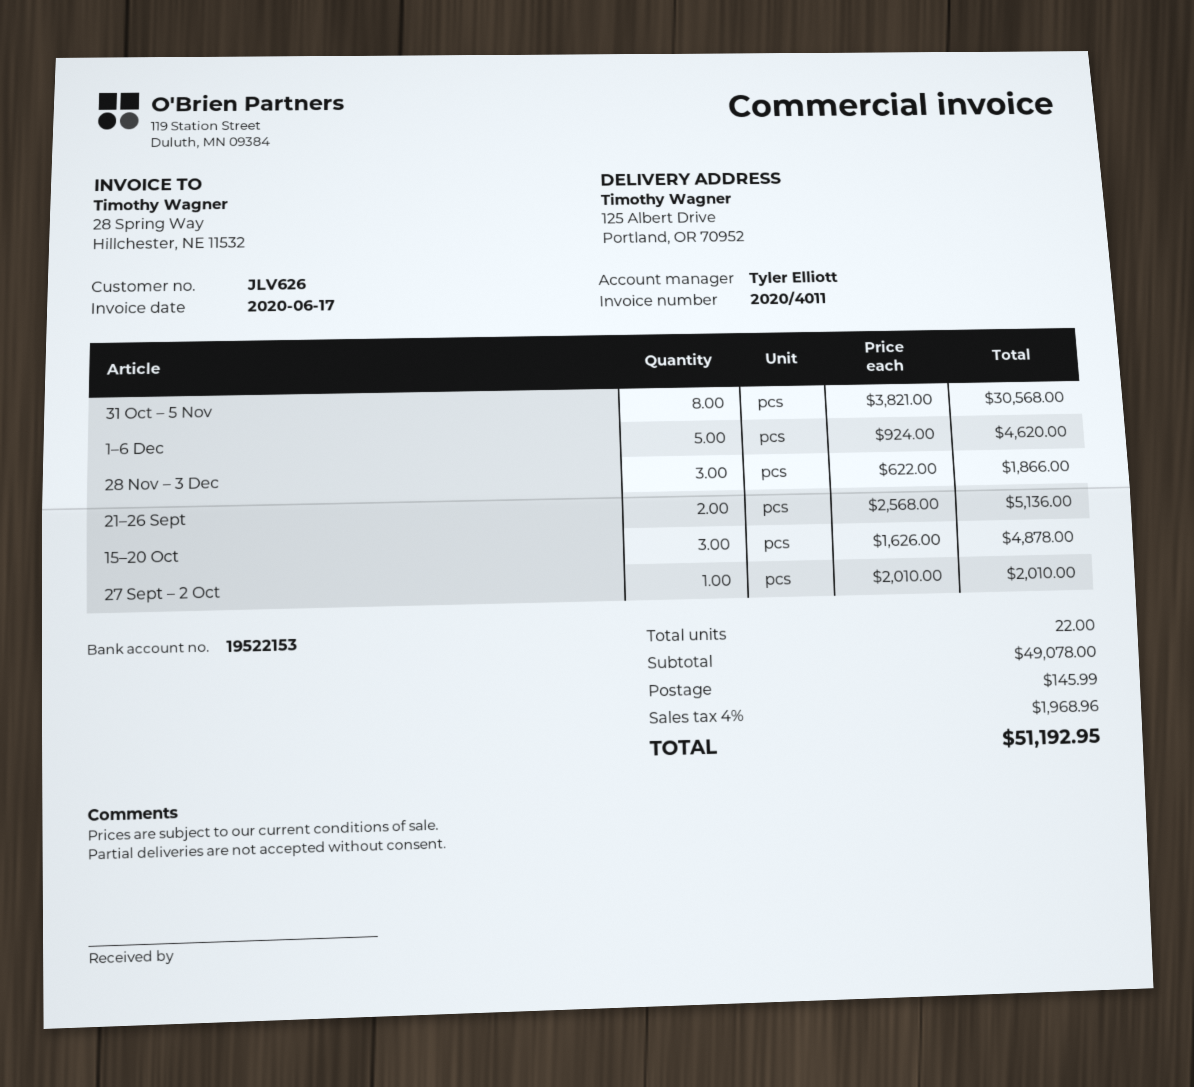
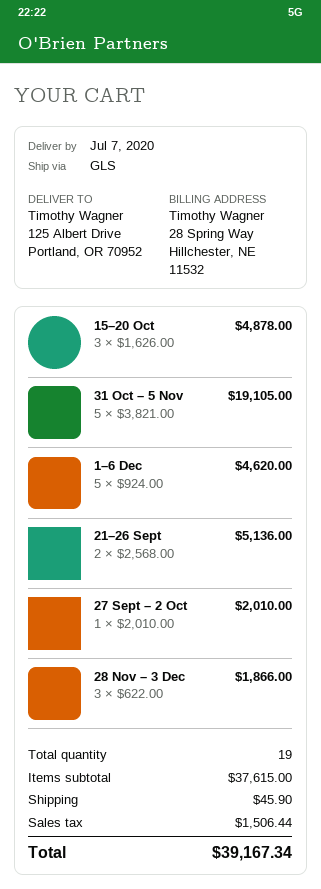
31 Oct – 5 Nov: 8 x 3821.00 = 30568.00 -> 5 x 3821.00 = 19105.00
total quantity: 22 -> 19
subtotal: 49078.00 -> 37615.00
shipping: 145.99 -> 45.90
tax: 1968.96 -> 1506.44
total: 51192.95 -> 39167.34

